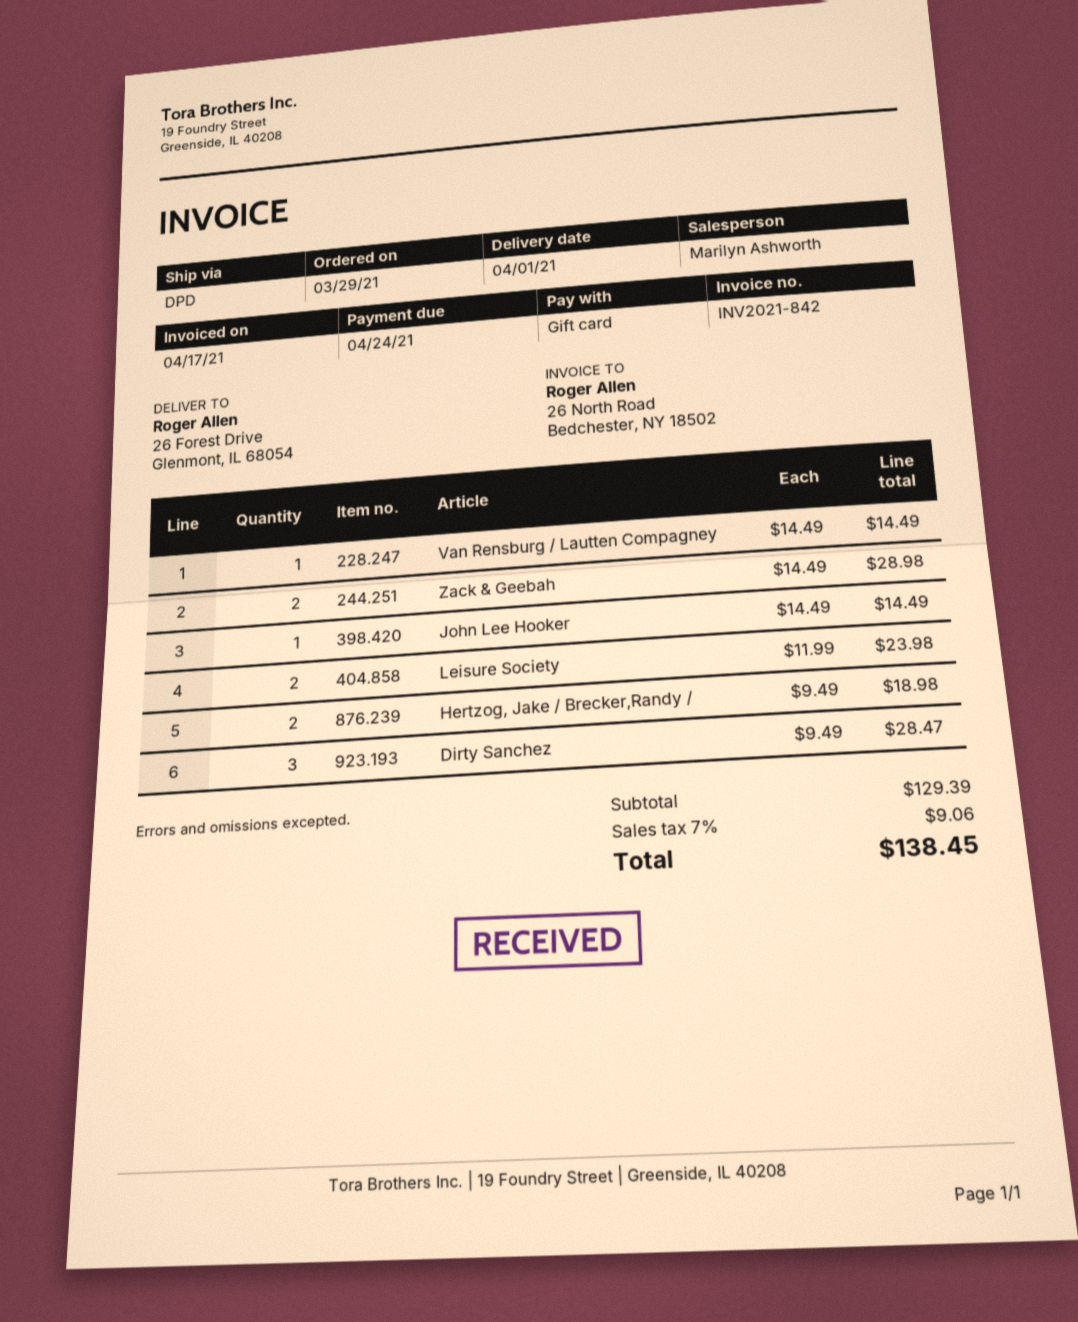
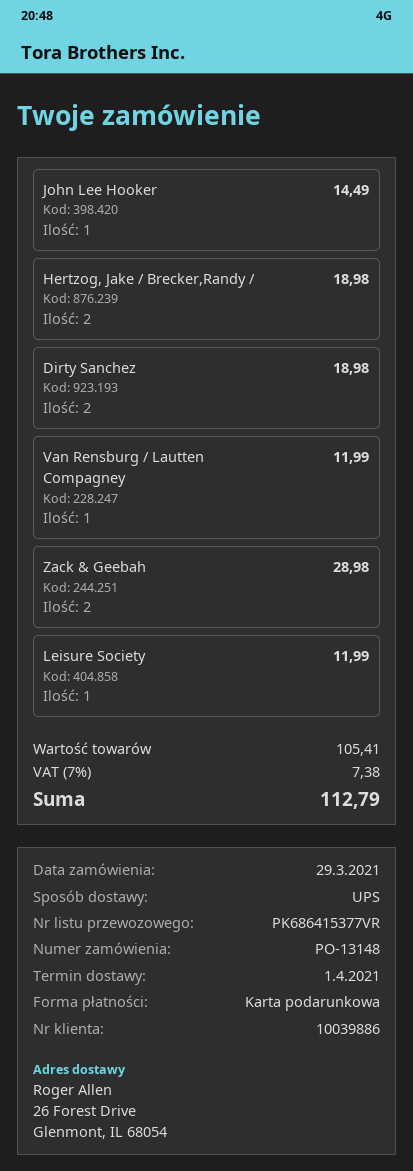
shipping method: DPD -> UPS
Van Rensburg / Lautten Compagney: 1 for 14.49 -> 1 for 11.99
Leisure Society: 2 for 23.98 -> 1 for 11.99
Dirty Sanchez: 3 for 28.47 -> 2 for 18.98
subtotal: 129.39 -> 105.41
tax: 7% = 9.06 -> 7% = 7.38
total: 138.45 -> 112.79

